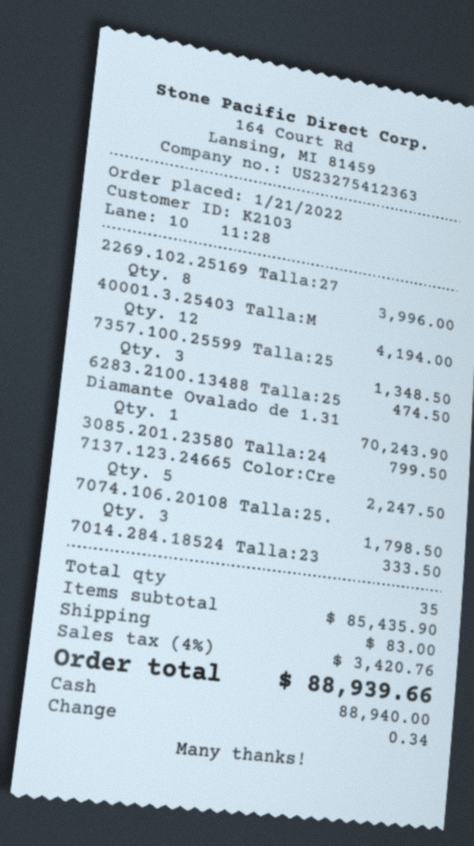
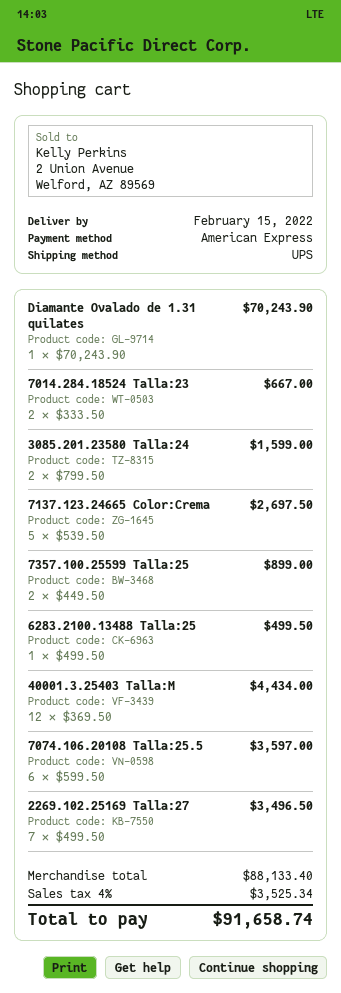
payment method: cash -> American Express
2269.102.25169 Talla:27: 8 for 3996.00 -> 7 for 3496.50
40001.3.25403 Talla:M: 12 for 4194.00 -> 12 for 4434.00
7357.100.25599 Talla:25: 3 for 1348.50 -> 2 for 899.00
6283.2100.13488 Talla:25: 1 for 474.50 -> 1 for 499.50
3085.201.23580 Talla:24: 1 for 799.50 -> 2 for 1599.00
7137.123.24665 Color:Cre: 5 for 2247.50 -> 5 for 2697.50
7074.106.20108 Talla:25.: 3 for 1798.50 -> 6 for 3597.00
7014.284.18524 Talla:23: 1 for 333.50 -> 2 for 667.00
subtotal: 85435.90 -> 88133.40
shipping: 83.00 -> none
tax: 4% = 3420.76 -> 4% = 3525.34
total: 88939.66 -> 91658.74

